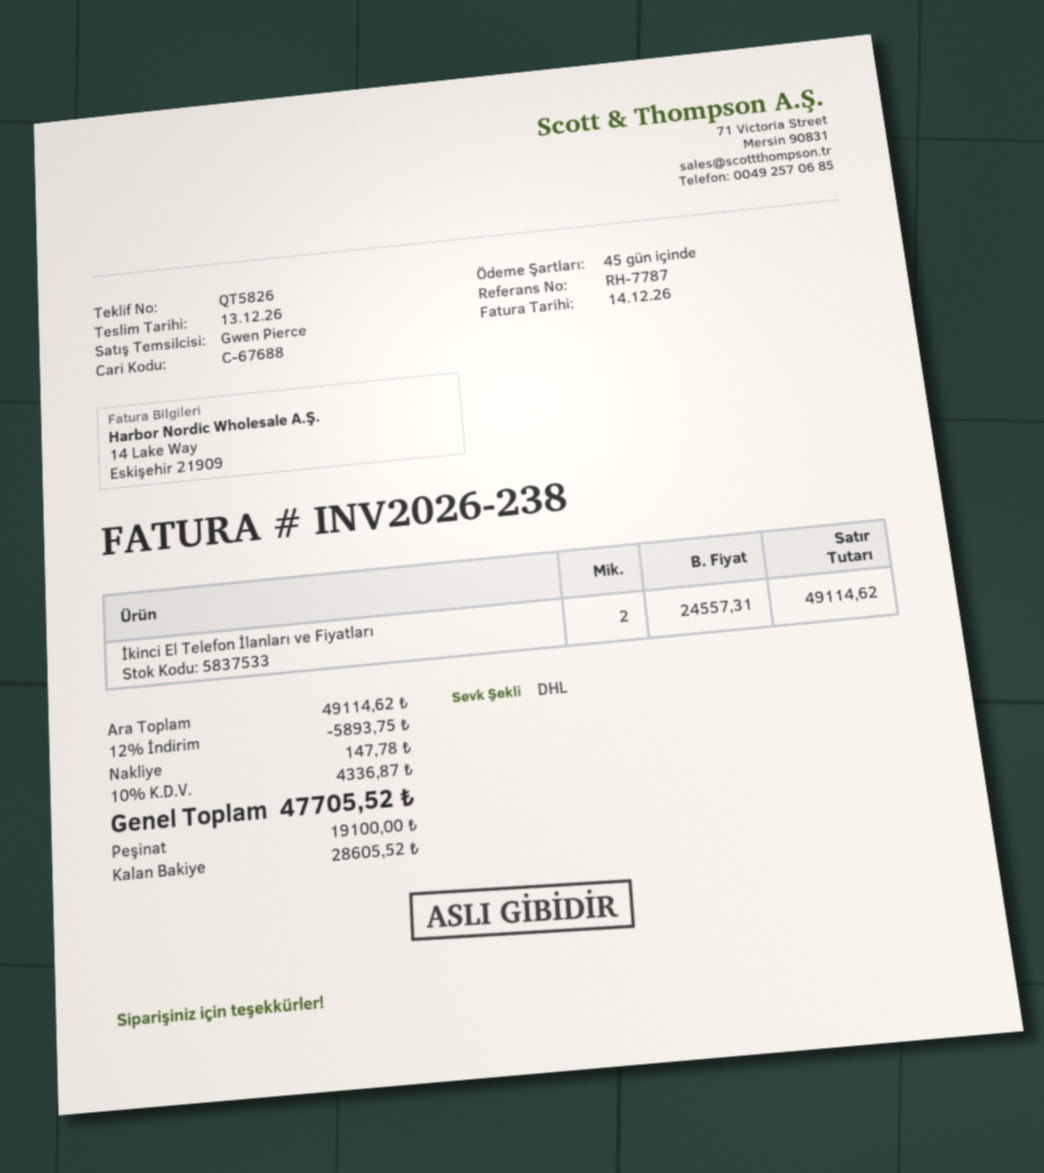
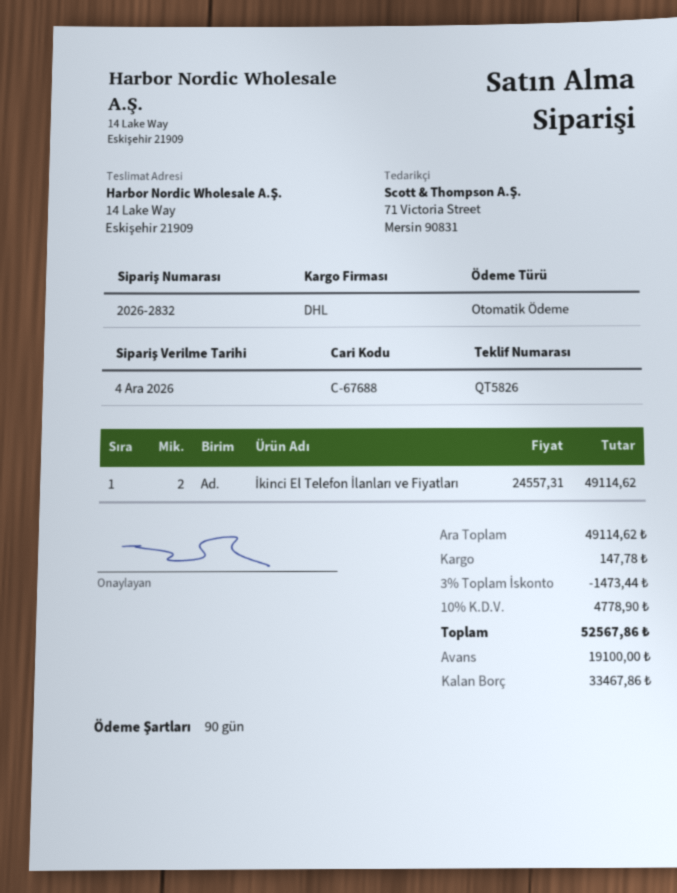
payment terms: 45 days -> 90 days
discount: 12% = 5893.75 -> 3% = 1473.44
tax: 10% = 4336.87 -> 10% = 4778.90
total: 47705.52 -> 52567.86
balance: 28605.52 -> 33467.86

